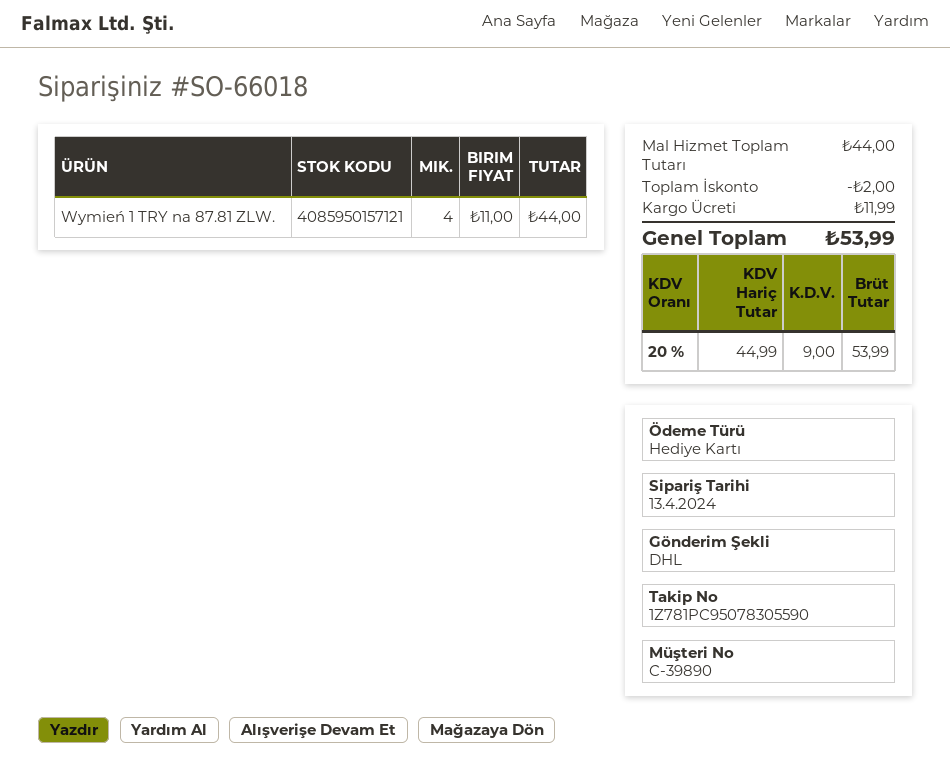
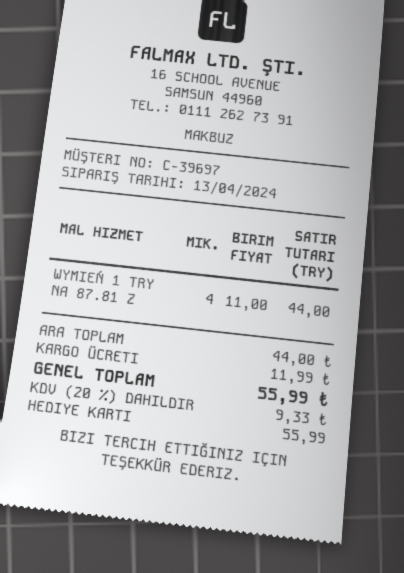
customer number: C-39890 -> C-39697
discount: 2.00 -> none
tax: 20% = 9.00 -> 20% = 9.33
total: 53.99 -> 55.99

